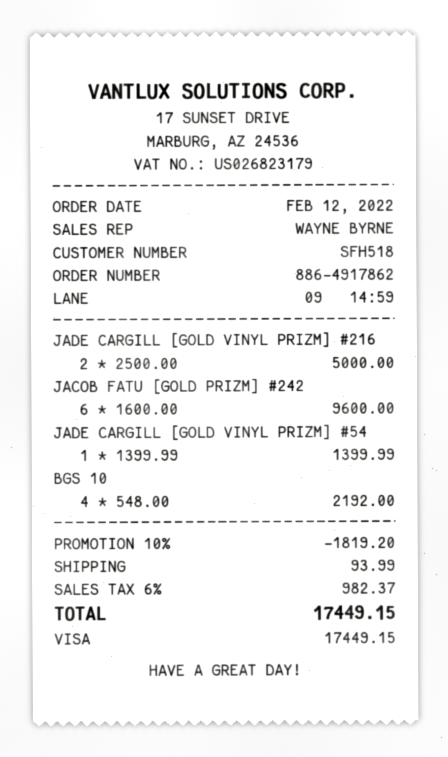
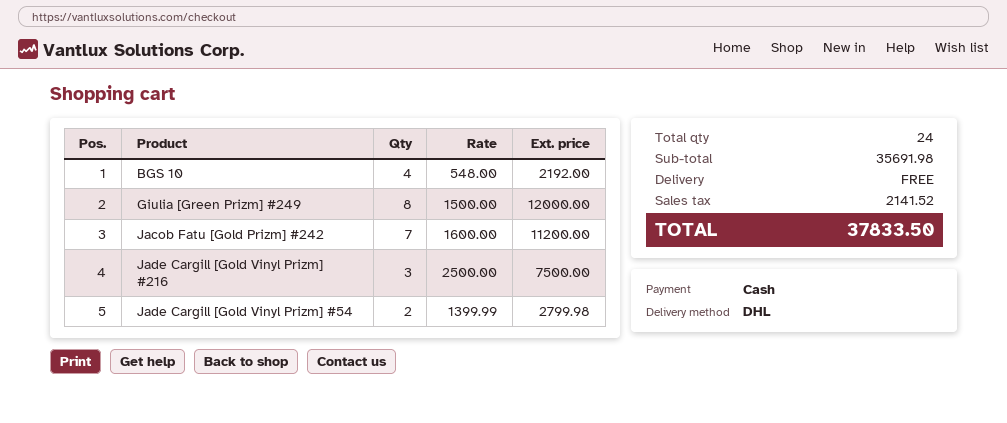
payment method: Visa -> cash
JADE CARGILL [GOLD VINYL PRIZM] #216: 2 x 2500.00 = 5000.00 -> 3 x 2500.00 = 7500.00
JACOB FATU [GOLD PRIZM] #242: 6 x 1600.00 = 9600.00 -> 7 x 1600.00 = 11200.00
JADE CARGILL [GOLD VINYL PRIZM] #54: 1 x 1399.99 = 1399.99 -> 2 x 1399.99 = 2799.98
Giulia [Green Prizm] #249: none -> 8 x 1500.00 = 12000.00
discount: 10% = 1819.20 -> none
shipping: 93.99 -> 0.00
tax: 982.37 -> 2141.52
total: 17449.15 -> 37833.50

